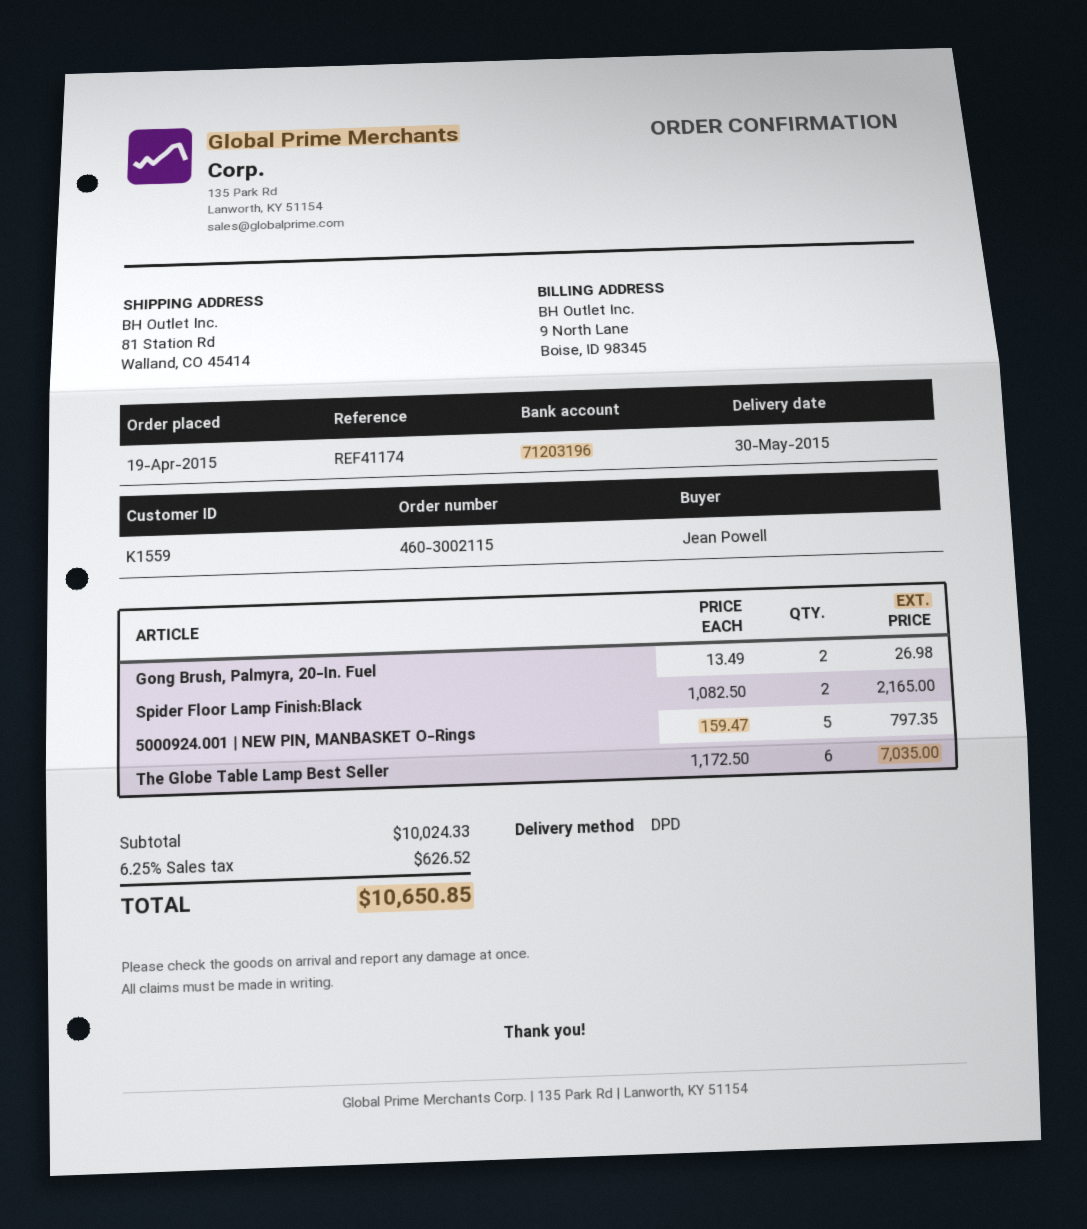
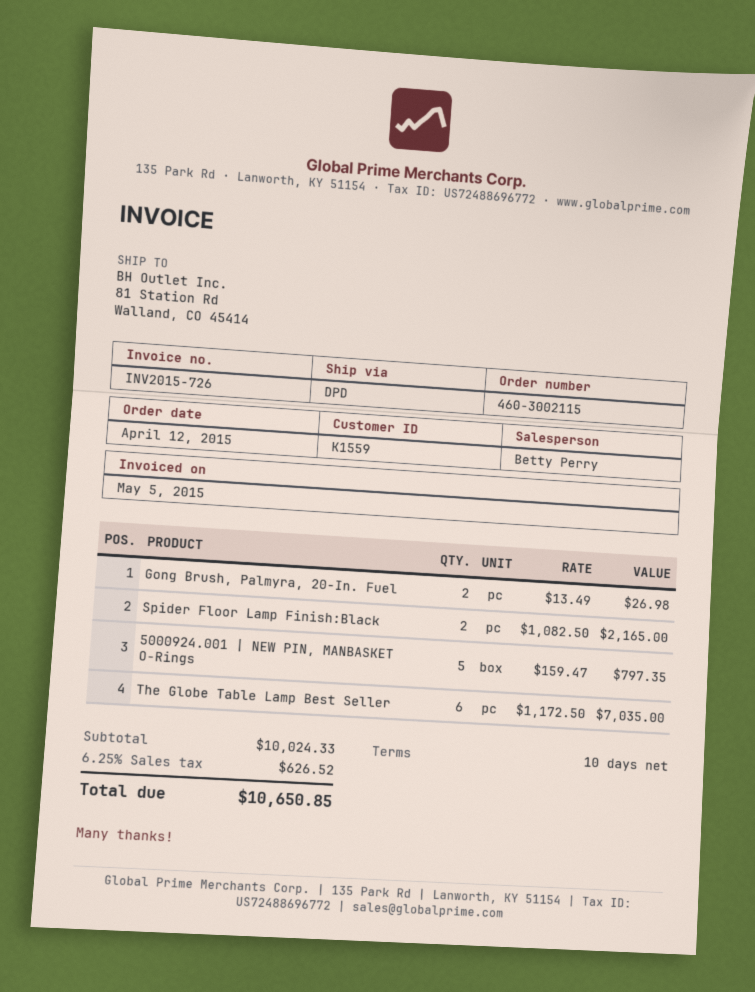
order date: 2015-04-19 -> 2015-04-12

